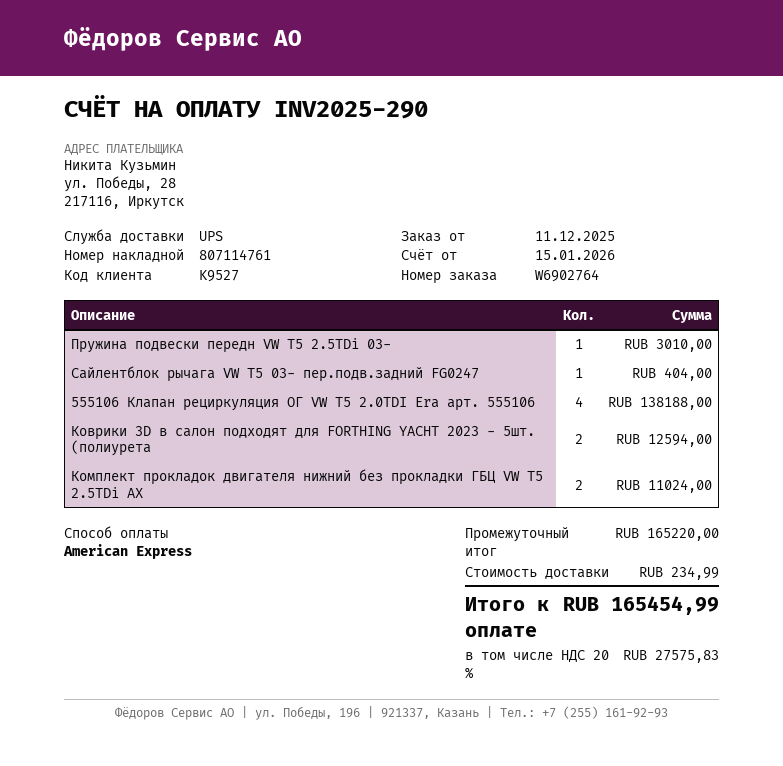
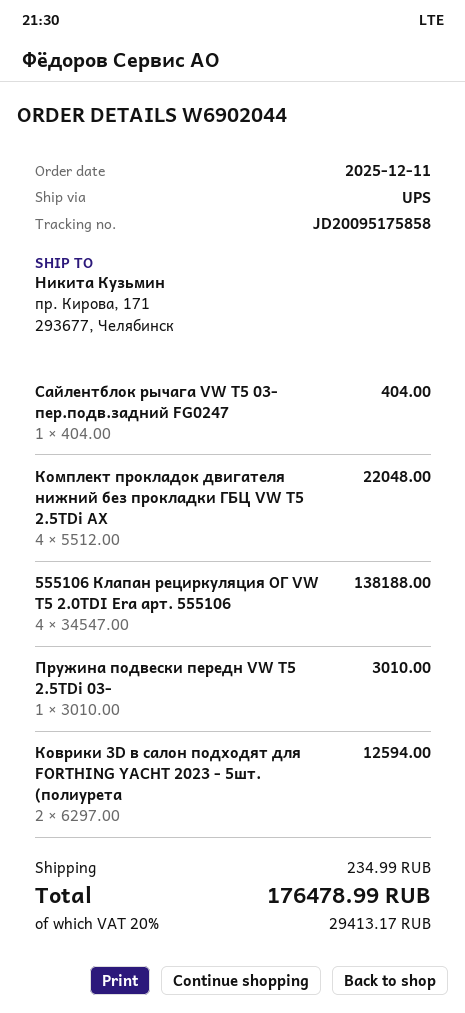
order number: W6902764 -> W6902044
Комплект прокладок двигателя нижний без прокладки ГБЦ VW T5 2.5TDi AX: 2 for 11024.00 -> 4 for 22048.00
tax: 20% = 27575.83 -> 20% = 29413.17
total: 165454.99 -> 176478.99

